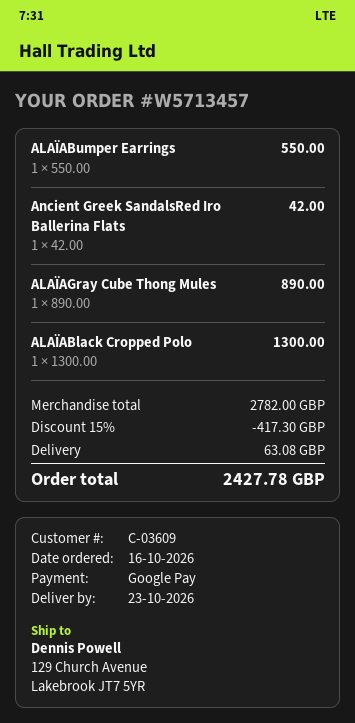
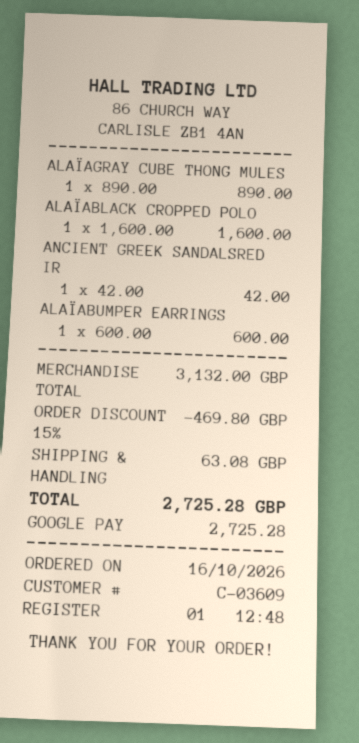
ALAÏABumper Earrings: 1 x 550.00 = 550.00 -> 1 x 600.00 = 600.00
ALAÏABlack Cropped Polo: 1 x 1300.00 = 1300.00 -> 1 x 1600.00 = 1600.00
subtotal: 2782.00 -> 3132.00
discount: 15% = 417.30 -> 15% = 469.80
total: 2427.78 -> 2725.28

